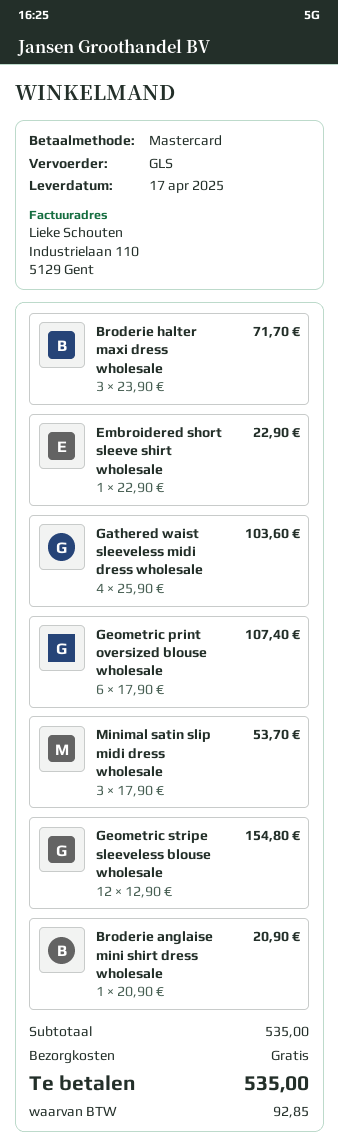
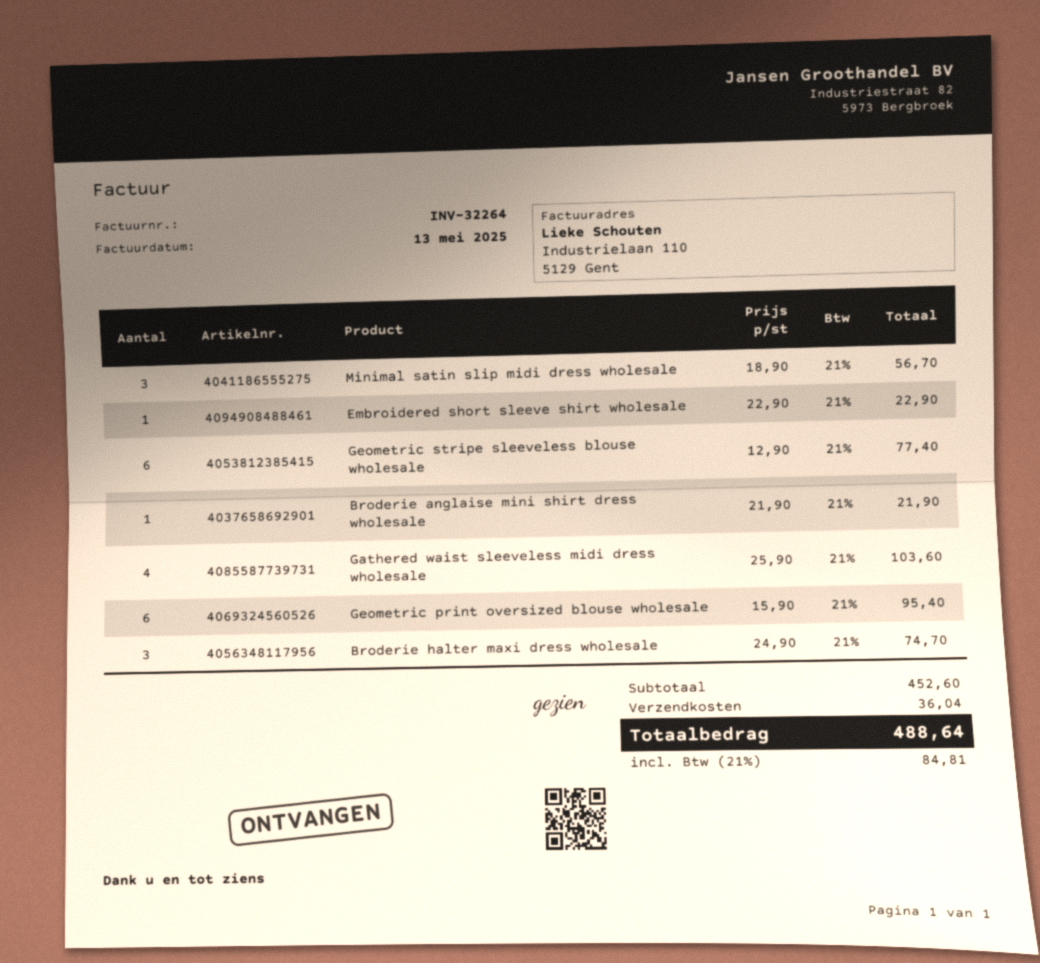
Broderie halter maxi dress wholesale: 3 x 23.90 = 71.70 -> 3 x 24.90 = 74.70
Geometric print oversized blouse wholesale: 6 x 17.90 = 107.40 -> 6 x 15.90 = 95.40
Minimal satin slip midi dress wholesale: 3 x 17.90 = 53.70 -> 3 x 18.90 = 56.70
Geometric stripe sleeveless blouse wholesale: 12 x 12.90 = 154.80 -> 6 x 12.90 = 77.40
Broderie anglaise mini shirt dress wholesale: 1 x 20.90 = 20.90 -> 1 x 21.90 = 21.90
subtotal: 535.00 -> 452.60
shipping: 0.00 -> 36.04
tax: 92.85 -> 84.81
total: 535.00 -> 488.64

